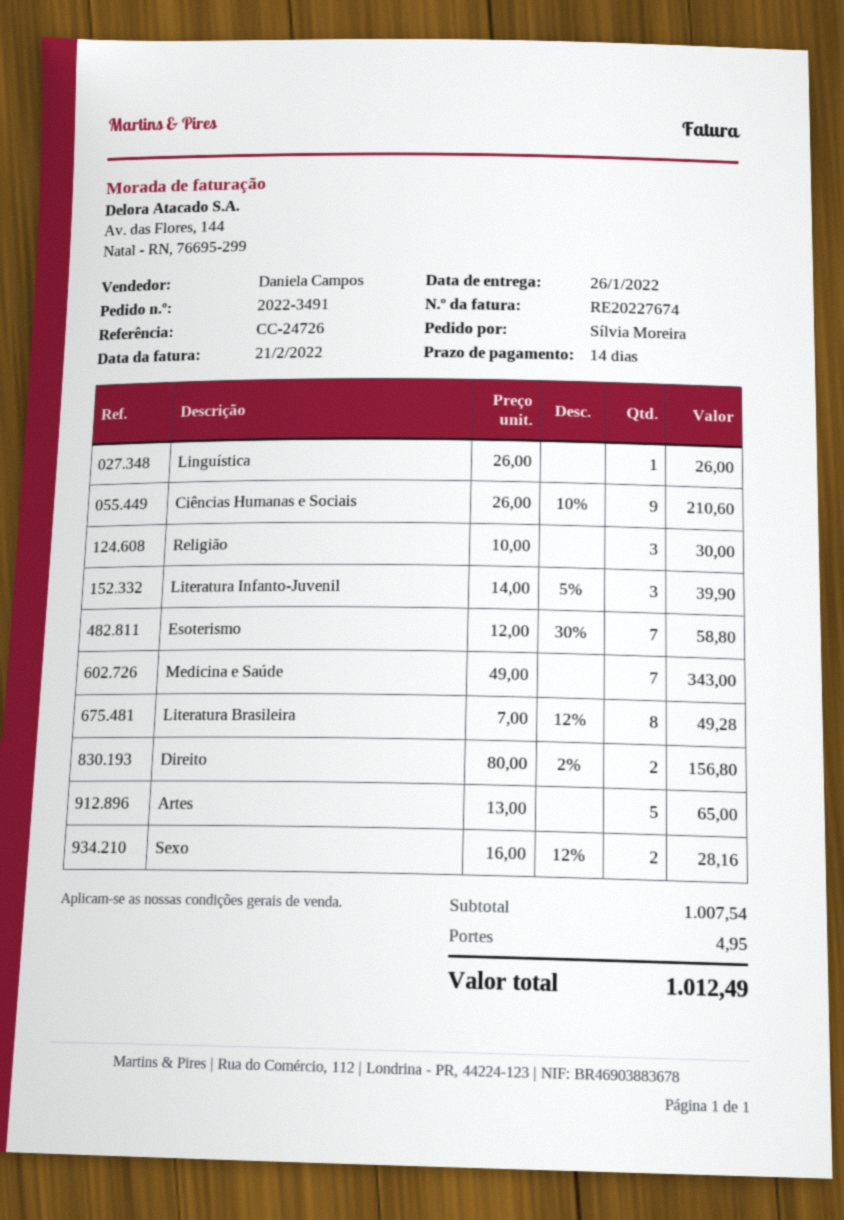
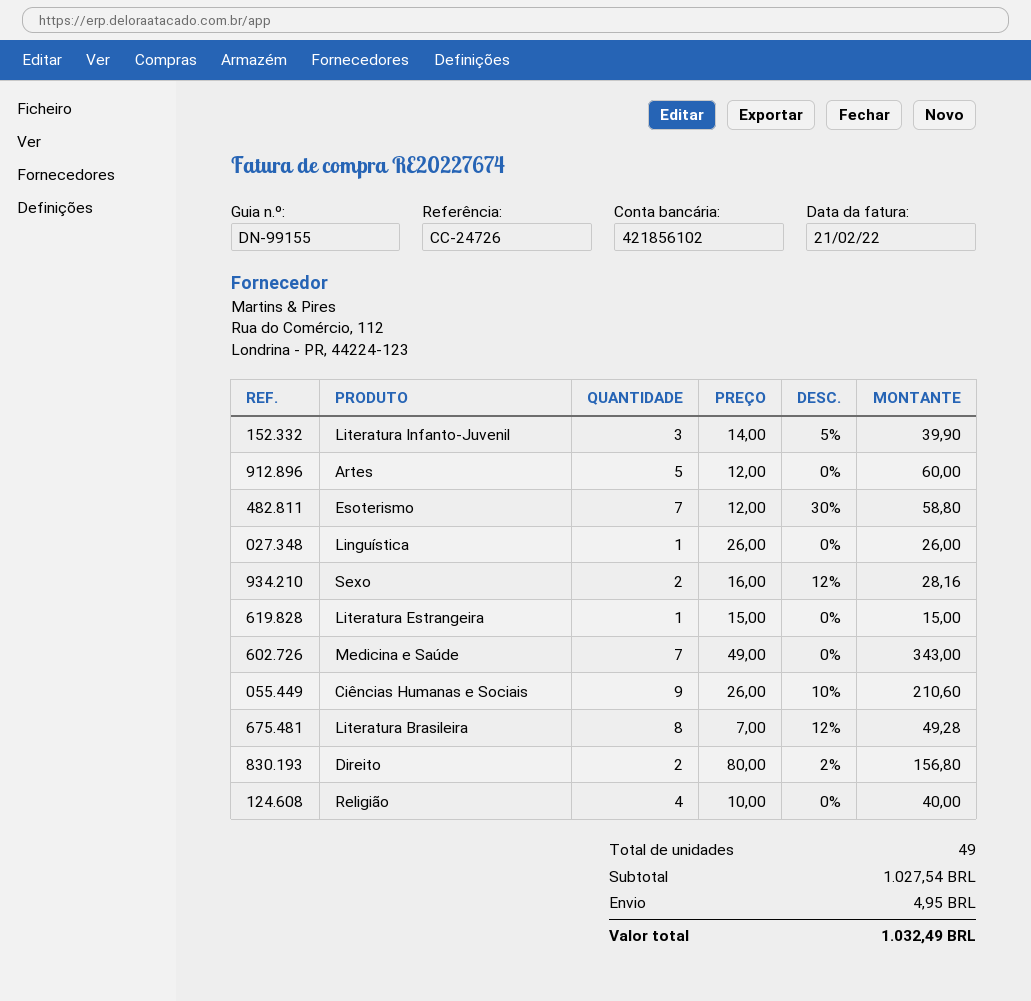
Religião: 3 x 10.00 = 30.00 -> 4 x 10.00 = 40.00
Artes: 5 x 13.00 = 65.00 -> 5 x 12.00 = 60.00
Literatura Estrangeira: none -> 1 x 15.00 = 15.00
subtotal: 1007.54 -> 1027.54
total: 1012.49 -> 1032.49

